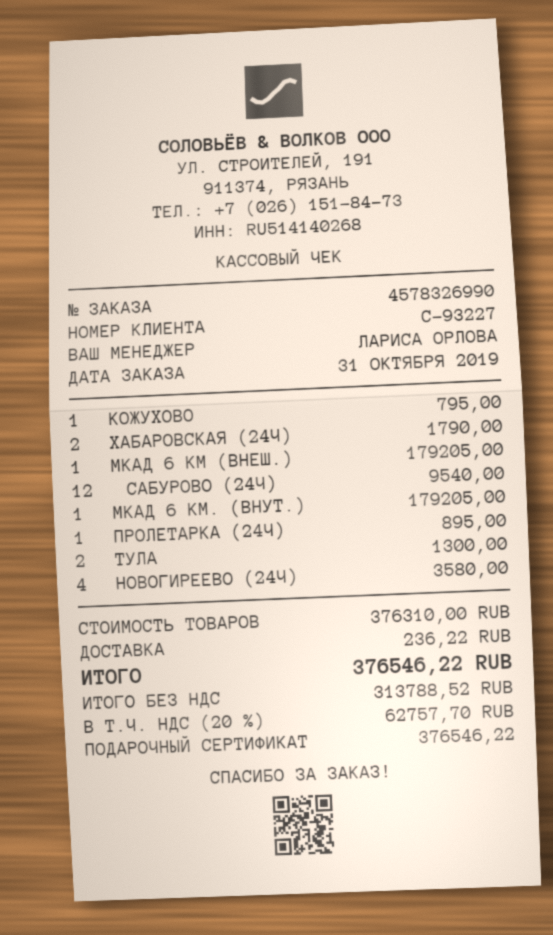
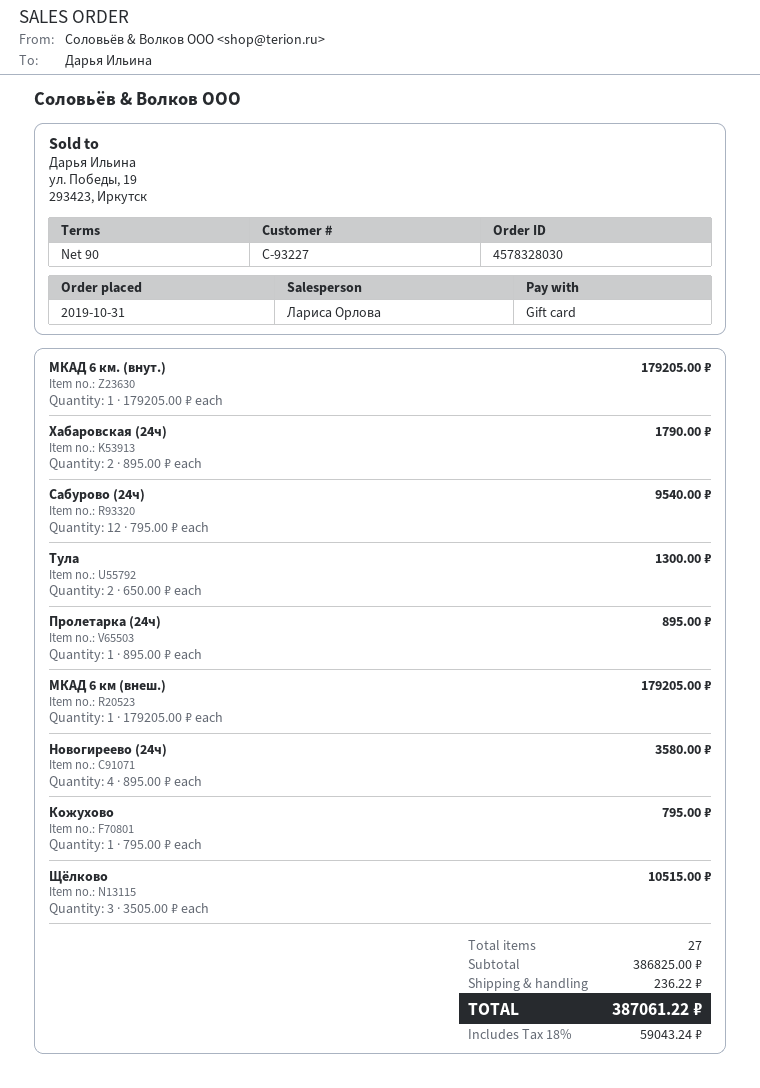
order number: 4578326990 -> 4578328030
Щёлково: none -> 3 for 10515.00
subtotal: 376310.00 -> 386825.00
tax: 20% = 62757.70 -> 18% = 59043.24
total: 376546.22 -> 387061.22

